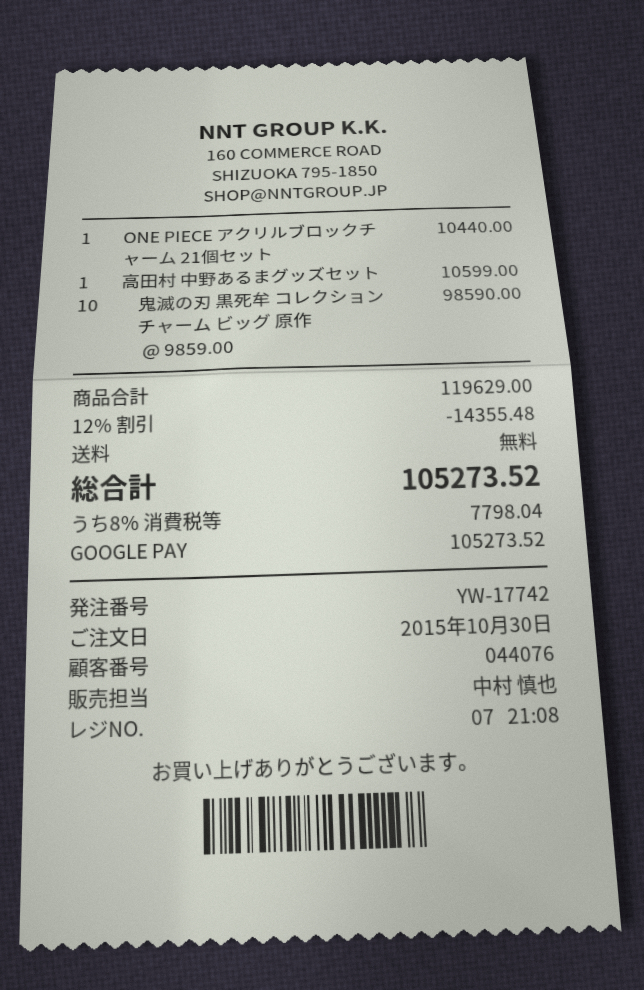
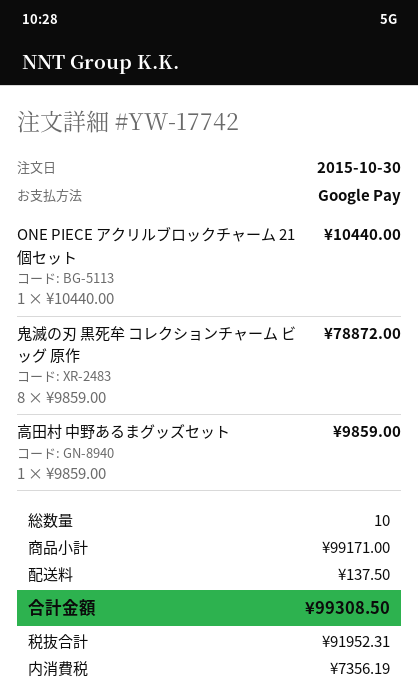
高田村 中野あるまグッズセット: 1 x 10599.00 = 10599.00 -> 1 x 9859.00 = 9859.00
鬼滅の刃 黒死牟 コレクションチャーム ビッグ 原作: 10 x 9859.00 = 98590.00 -> 8 x 9859.00 = 78872.00
subtotal: 119629.00 -> 99171.00
discount: 12% = 14355.48 -> none
shipping: 0.00 -> 137.50
tax: 7798.04 -> 7356.19
total: 105273.52 -> 99308.50

